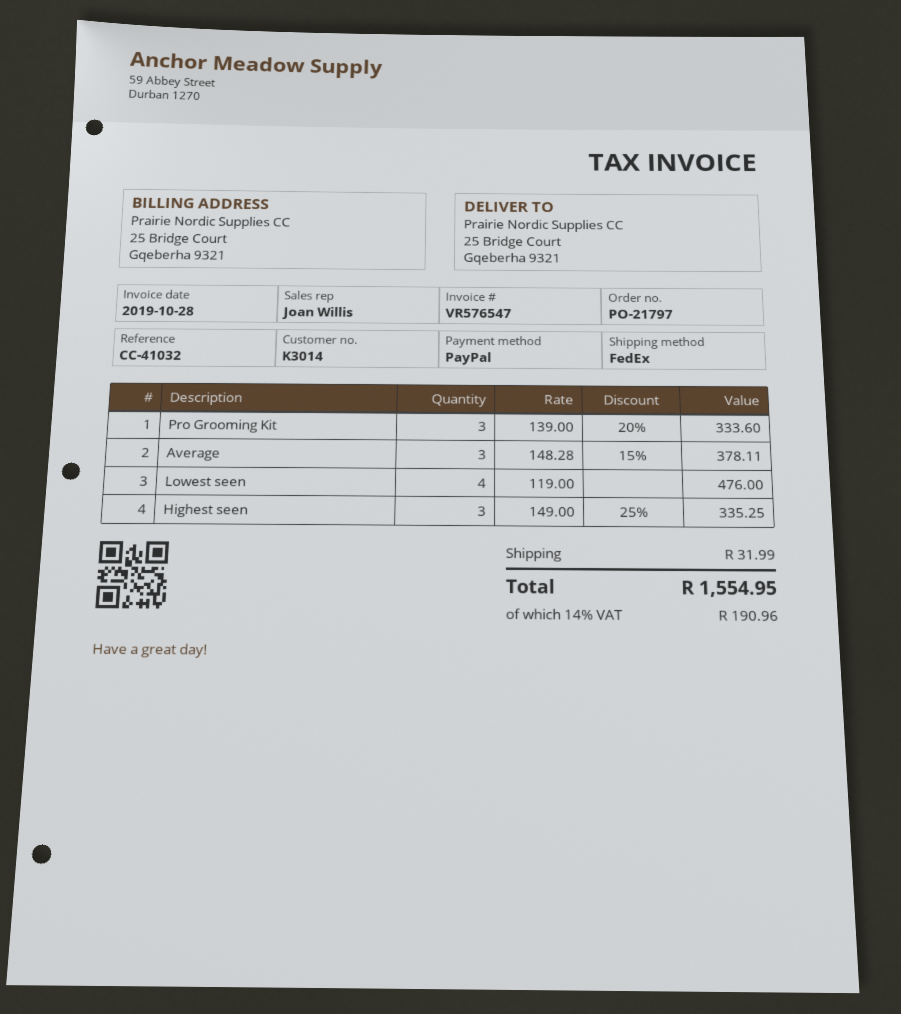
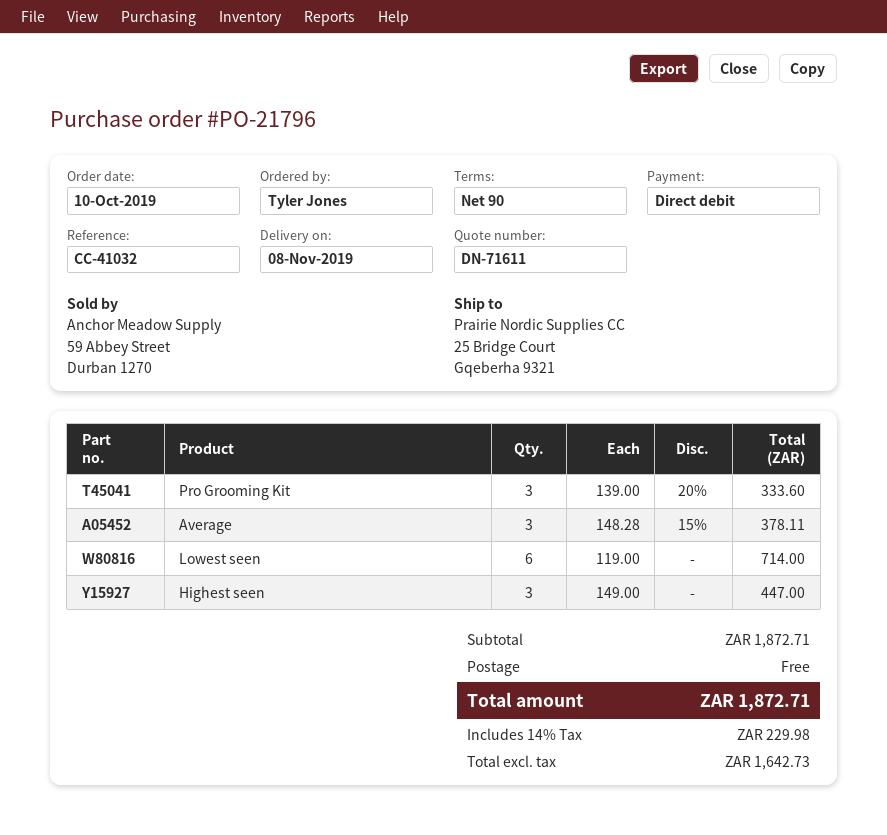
order number: PO-21797 -> PO-21796
payment method: PayPal -> direct debit
Lowest seen: 4 x 119.00 = 476.00 -> 6 x 119.00 = 714.00
Highest seen: 3 x 149.00 - 25% = 335.25 -> 3 x 149.00 = 447.00
shipping: 31.99 -> 0.00
tax: 14% = 190.96 -> 14% = 229.98
total: 1554.95 -> 1872.71

